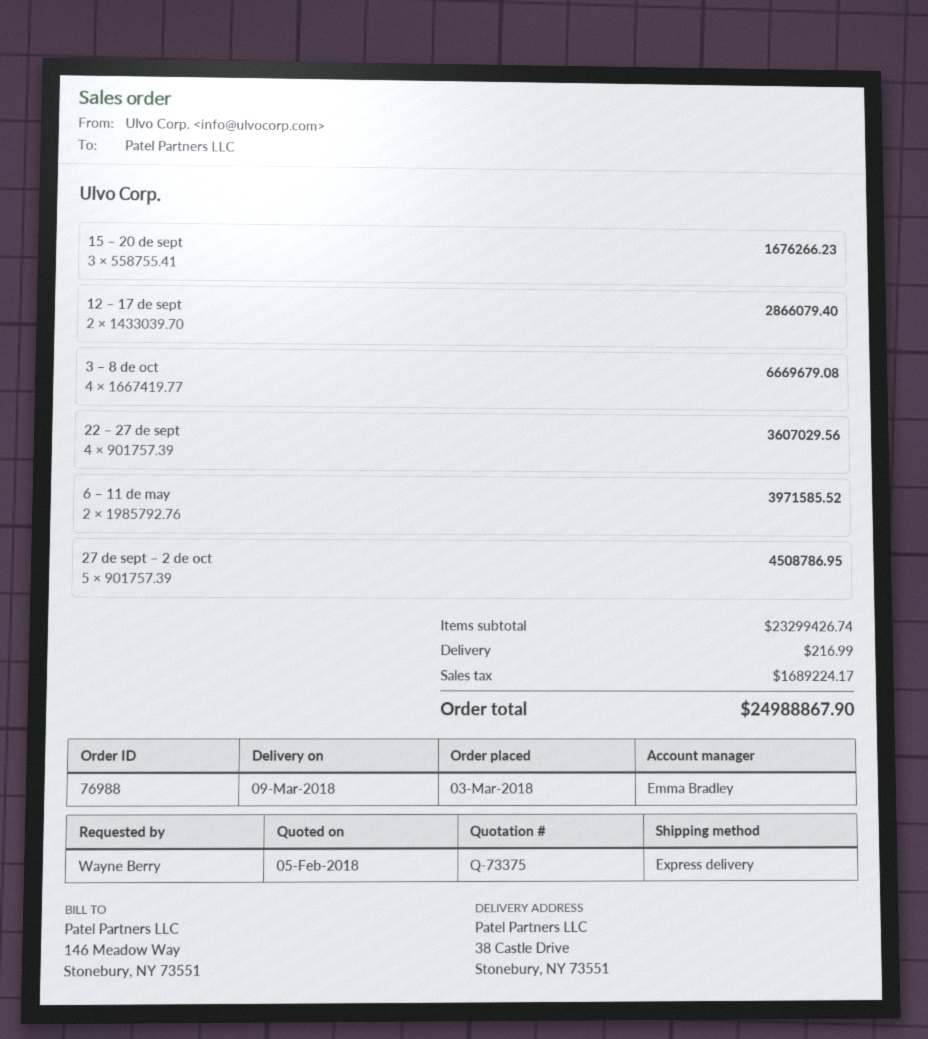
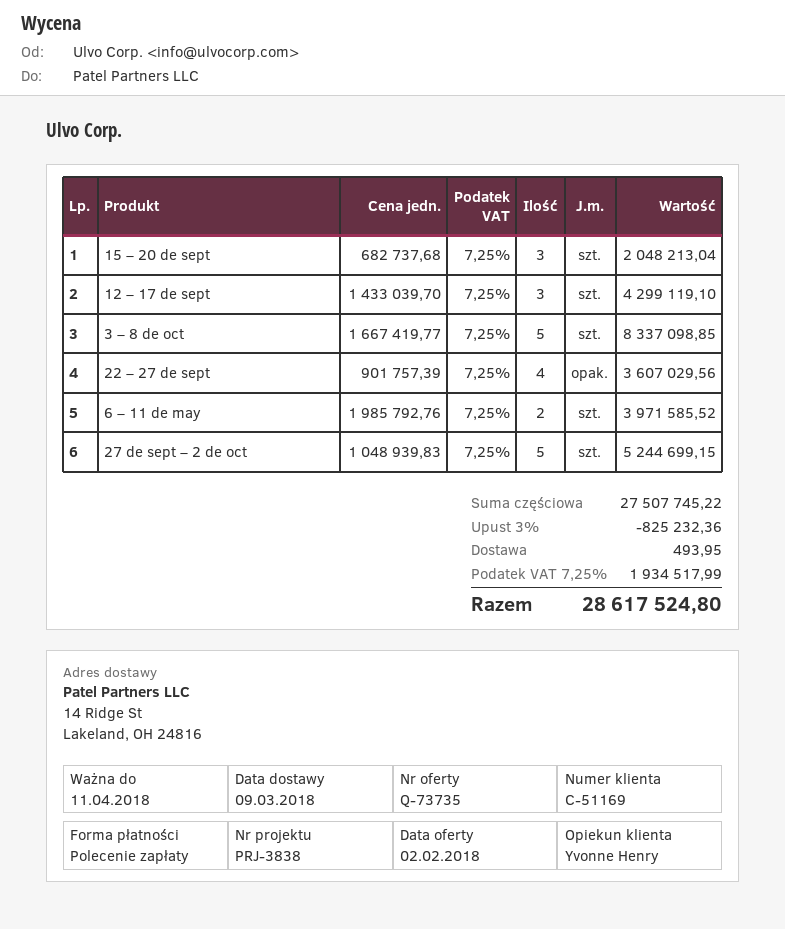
quote number: Q-73375 -> Q-73735
quote date: 2018-02-05 -> 2018-02-02
sales rep: Emma Bradley -> Yvonne Henry
ship to: 38 Castle Drive, Stonebury, NY 73551 -> 14 Ridge St, Lakeland, OH 24816
15 – 20 de sept: 3 x 558755.41 = 1676266.23 -> 3 x 682737.68 = 2048213.04
12 – 17 de sept: 2 x 1433039.70 = 2866079.40 -> 3 x 1433039.70 = 4299119.10
3 – 8 de oct: 4 x 1667419.77 = 6669679.08 -> 5 x 1667419.77 = 8337098.85
27 de sept – 2 de oct: 5 x 901757.39 = 4508786.95 -> 5 x 1048939.83 = 5244699.15
subtotal: 23299426.74 -> 27507745.22
discount: none -> 3% = 825232.36
shipping: 216.99 -> 493.95
tax: 1689224.17 -> 1934517.99
total: 24988867.90 -> 28617524.80

